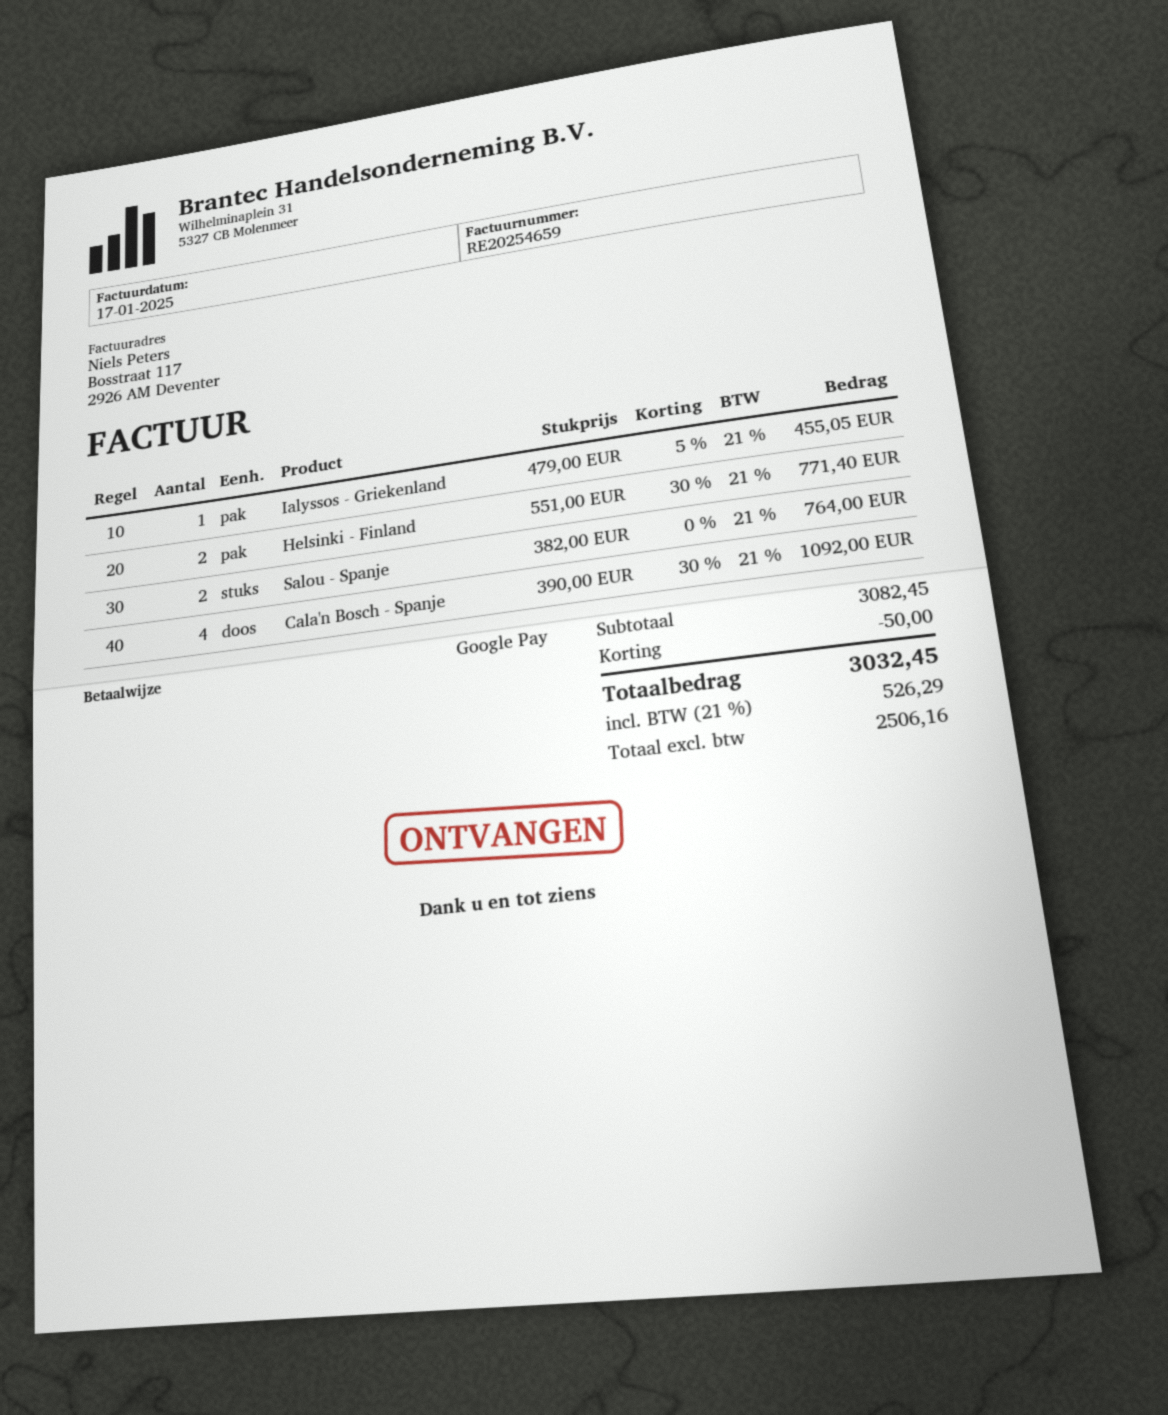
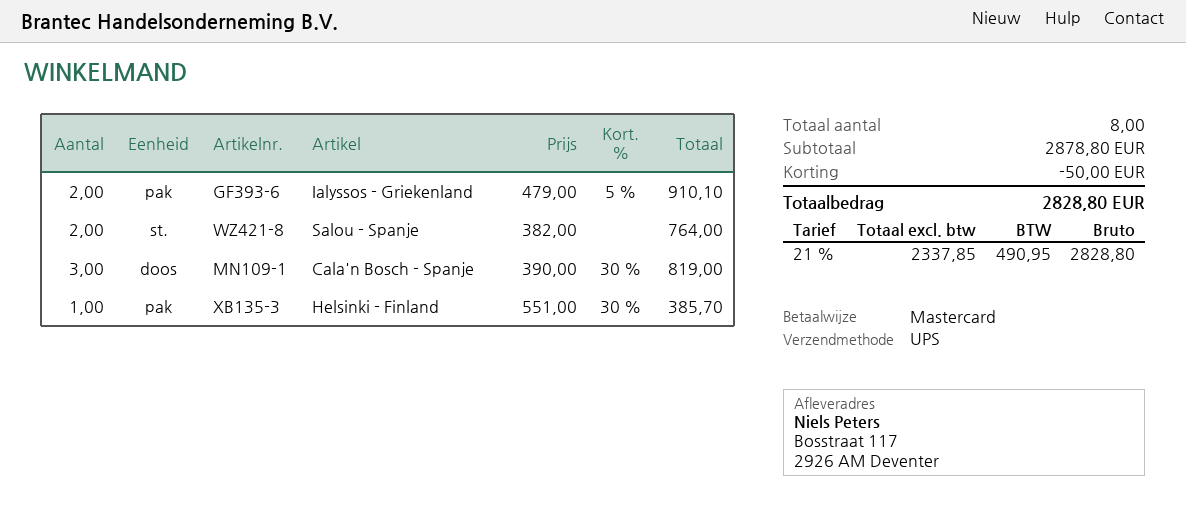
payment method: Google Pay -> Mastercard
Ialyssos - Griekenland: 1 x 479.00 - 5% = 455.05 -> 2 x 479.00 - 5% = 910.10
Helsinki - Finland: 2 x 551.00 - 30% = 771.40 -> 1 x 551.00 - 30% = 385.70
Cala'n Bosch - Spanje: 4 x 390.00 - 30% = 1092.00 -> 3 x 390.00 - 30% = 819.00
subtotal: 3082.45 -> 2878.80
net: 2506.16 -> 2337.85
tax: 21% = 526.29 -> 21% = 490.95
total: 3032.45 -> 2828.80

